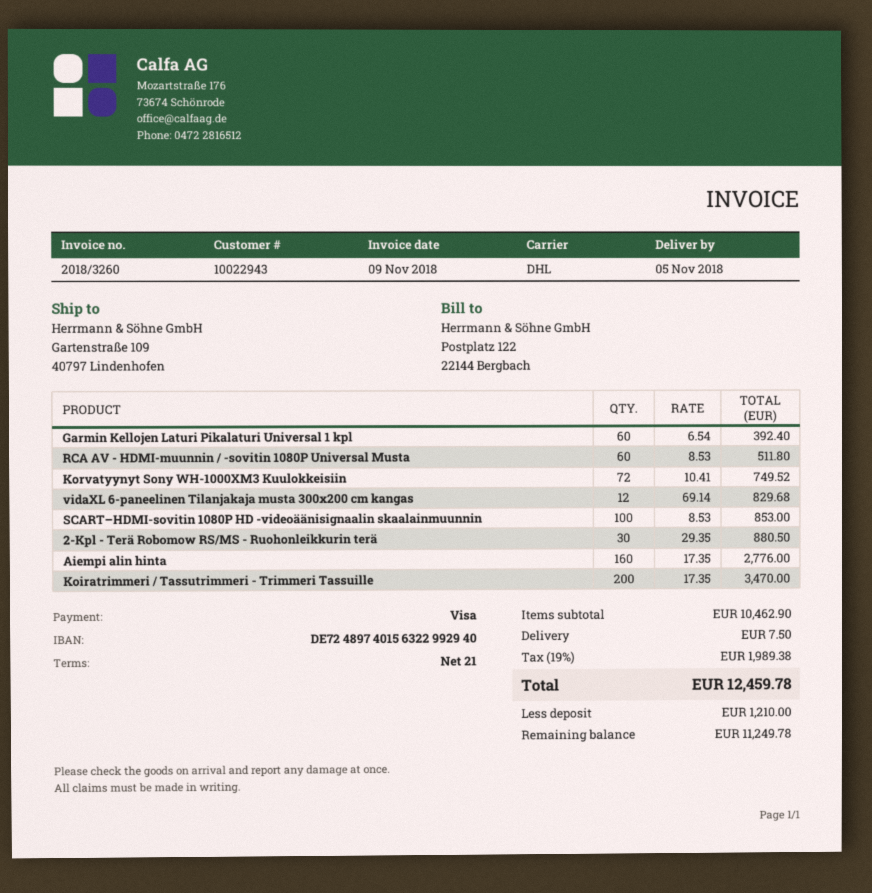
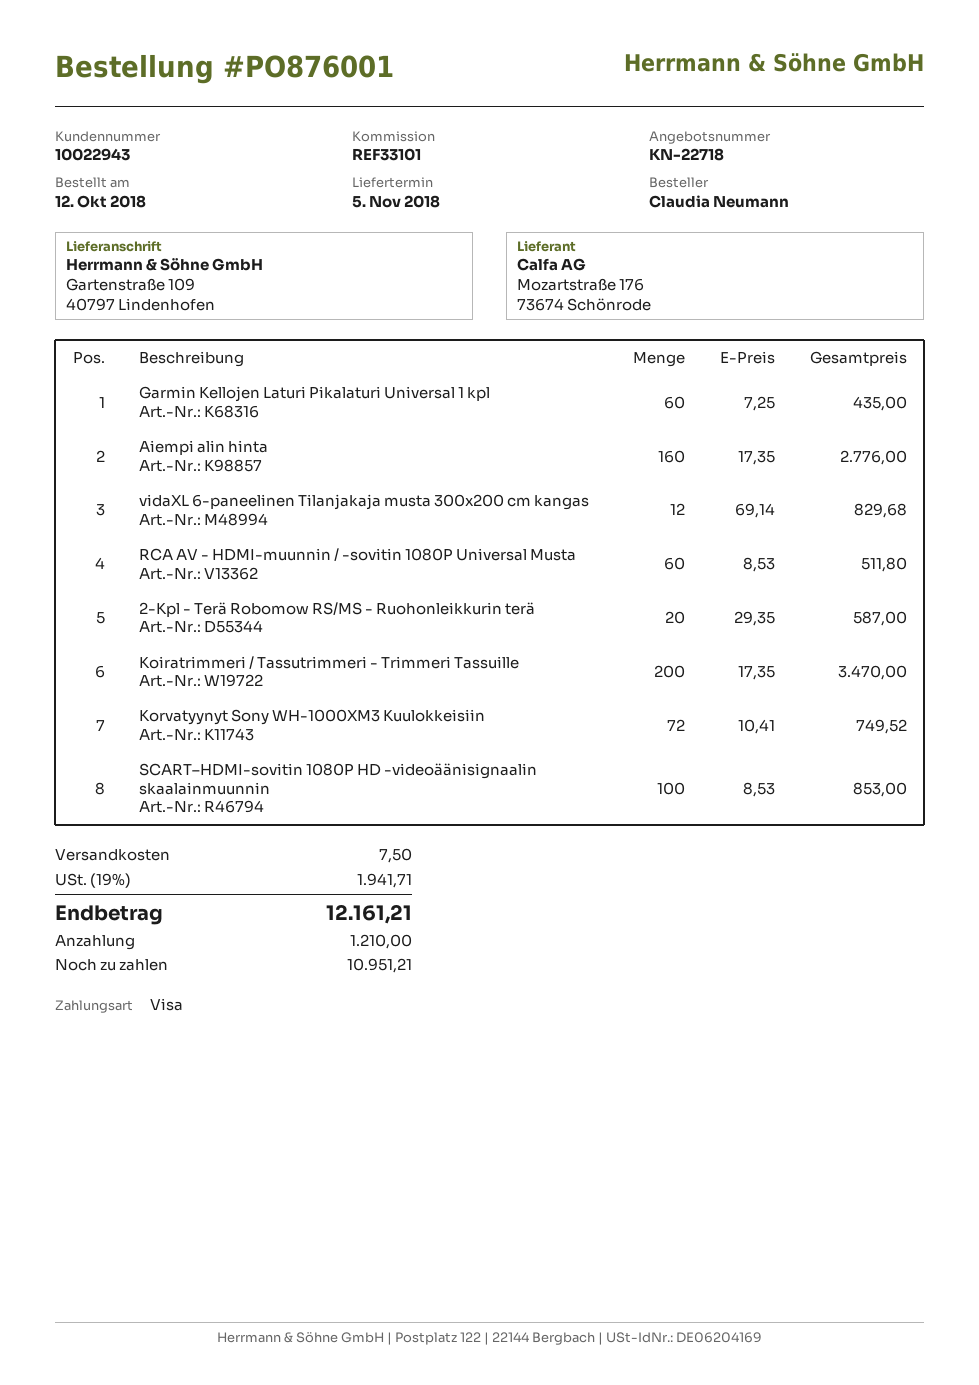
Garmin Kellojen Laturi Pikalaturi Universal 1 kpl: 60 x 6.54 = 392.40 -> 60 x 7.25 = 435.00
2-Kpl - Terä Robomow RS/MS - Ruohonleikkurin terä: 30 x 29.35 = 880.50 -> 20 x 29.35 = 587.00
tax: 19% = 1989.38 -> 19% = 1941.71
total: 12459.78 -> 12161.21
balance: 11249.78 -> 10951.21

